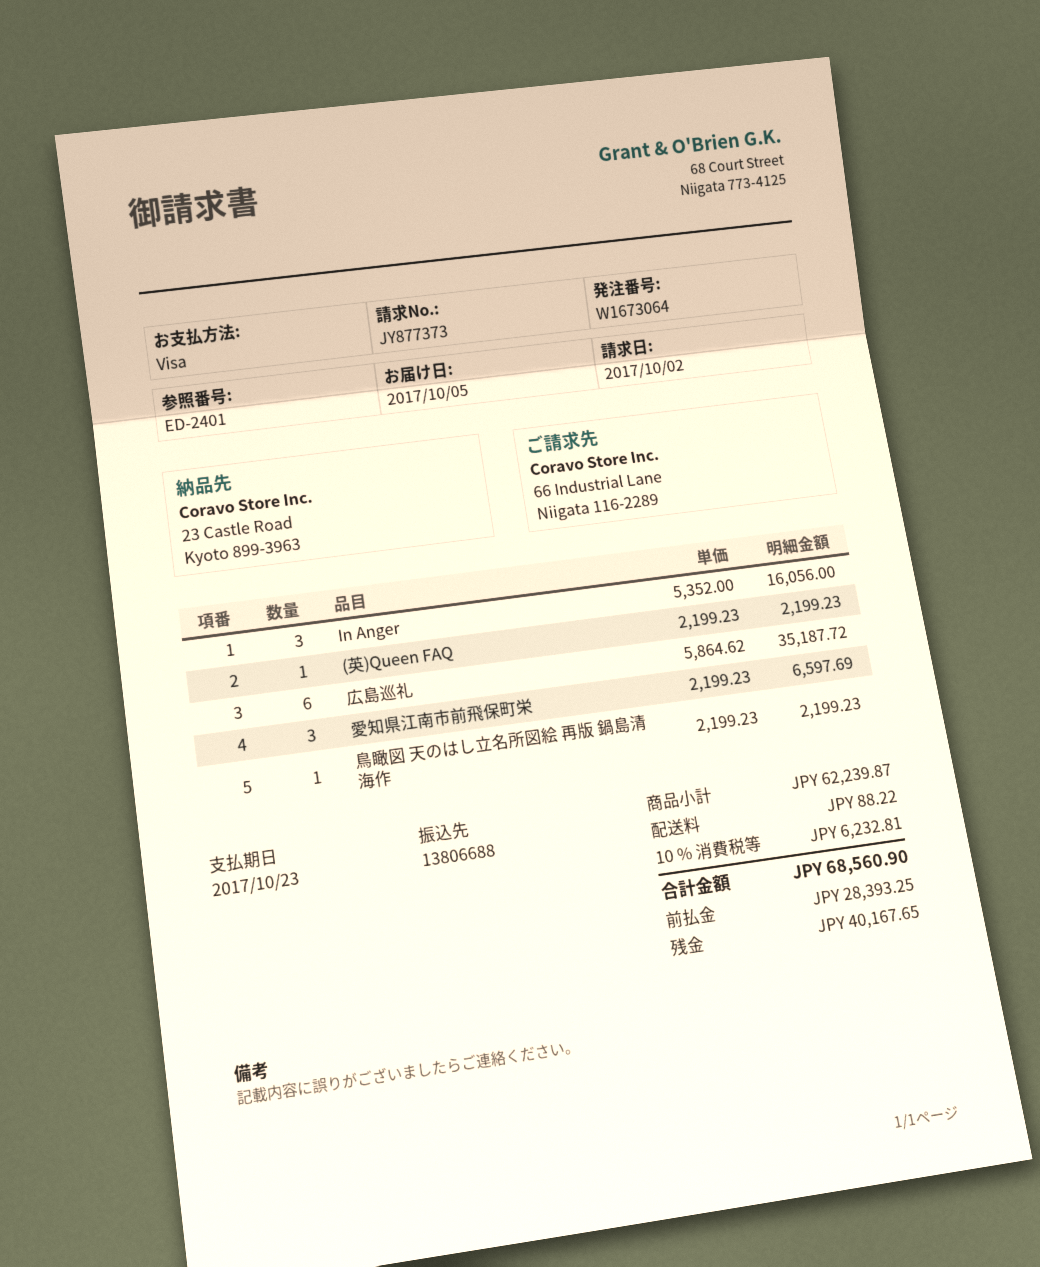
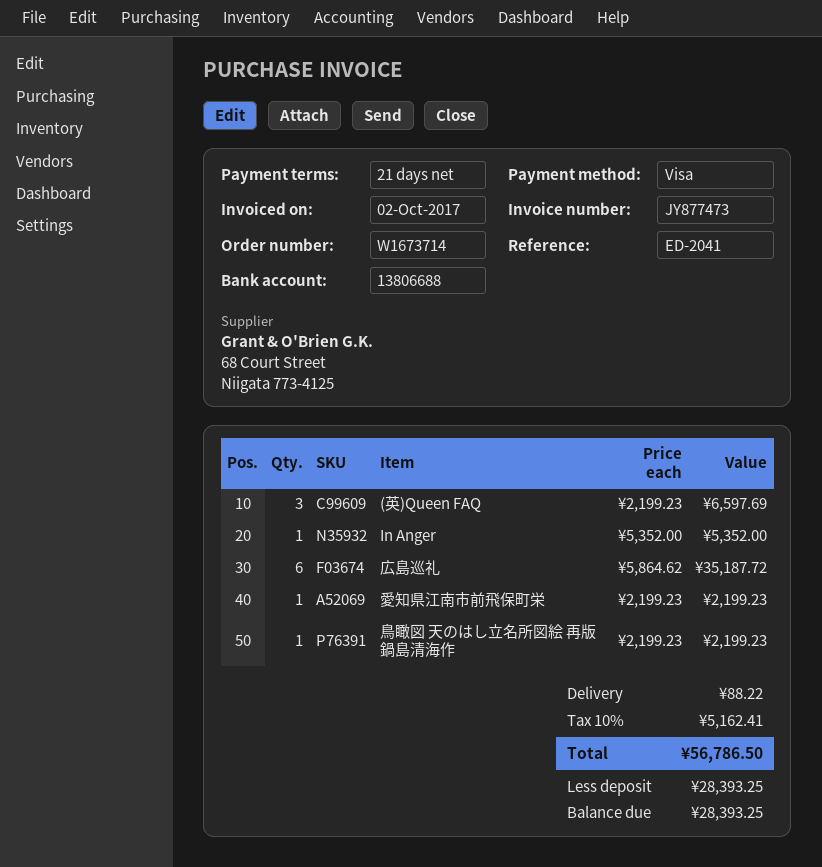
order number: W1673064 -> W1673714
invoice number: JY877373 -> JY877473
reference: ED-2401 -> ED-2041
In Anger: 3 x 5352.00 = 16056.00 -> 1 x 5352.00 = 5352.00
(英)Queen FAQ: 1 x 2199.23 = 2199.23 -> 3 x 2199.23 = 6597.69
愛知県江南市前飛保町栄: 3 x 2199.23 = 6597.69 -> 1 x 2199.23 = 2199.23
tax: 10% = 6232.81 -> 10% = 5162.41
total: 68560.90 -> 56786.50
balance: 40167.65 -> 28393.25

